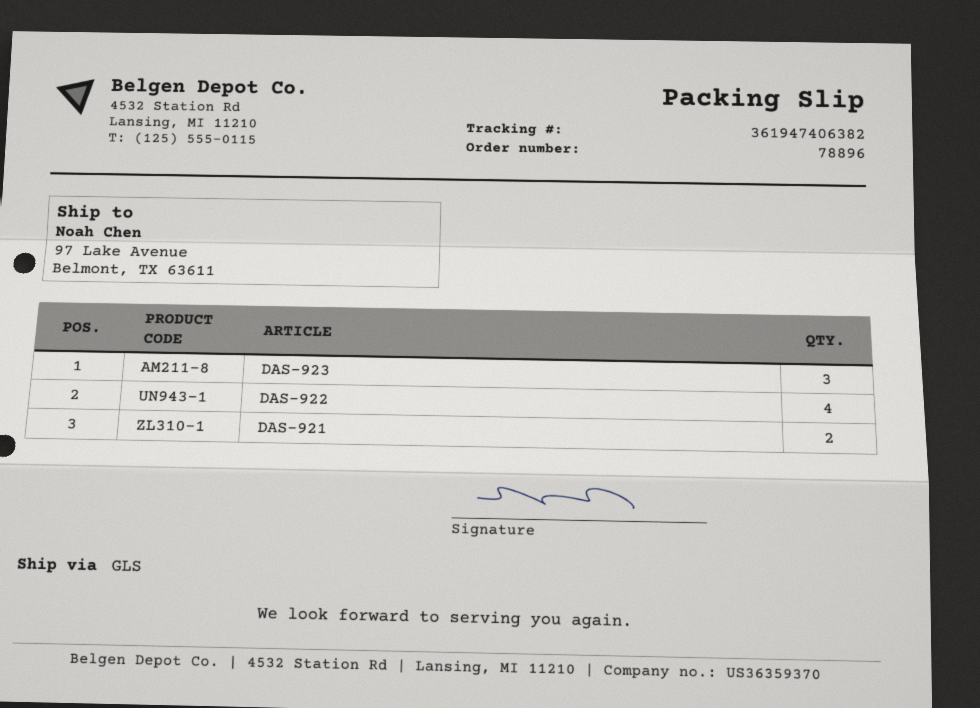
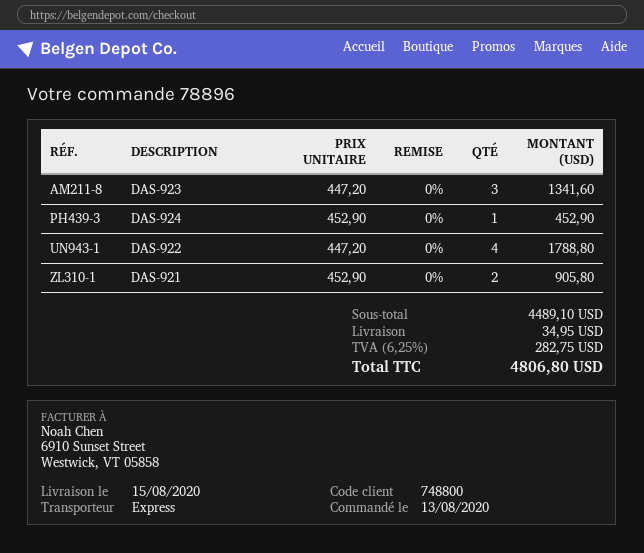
shipping method: GLS -> express
DAS-924: none -> 1

